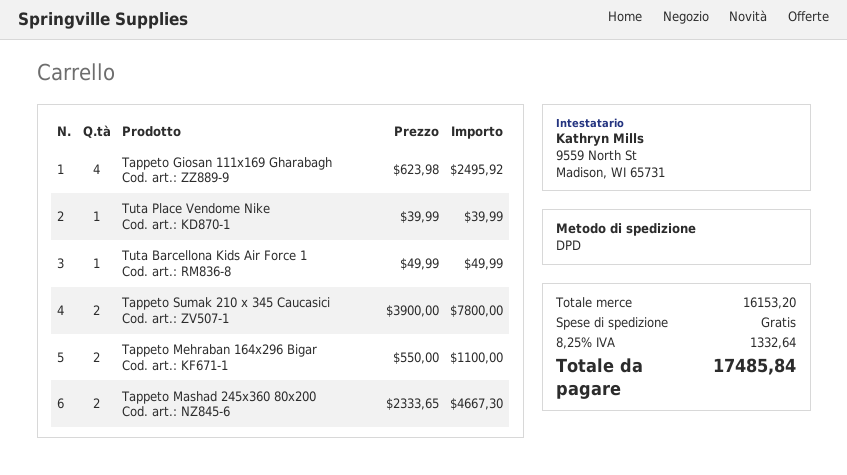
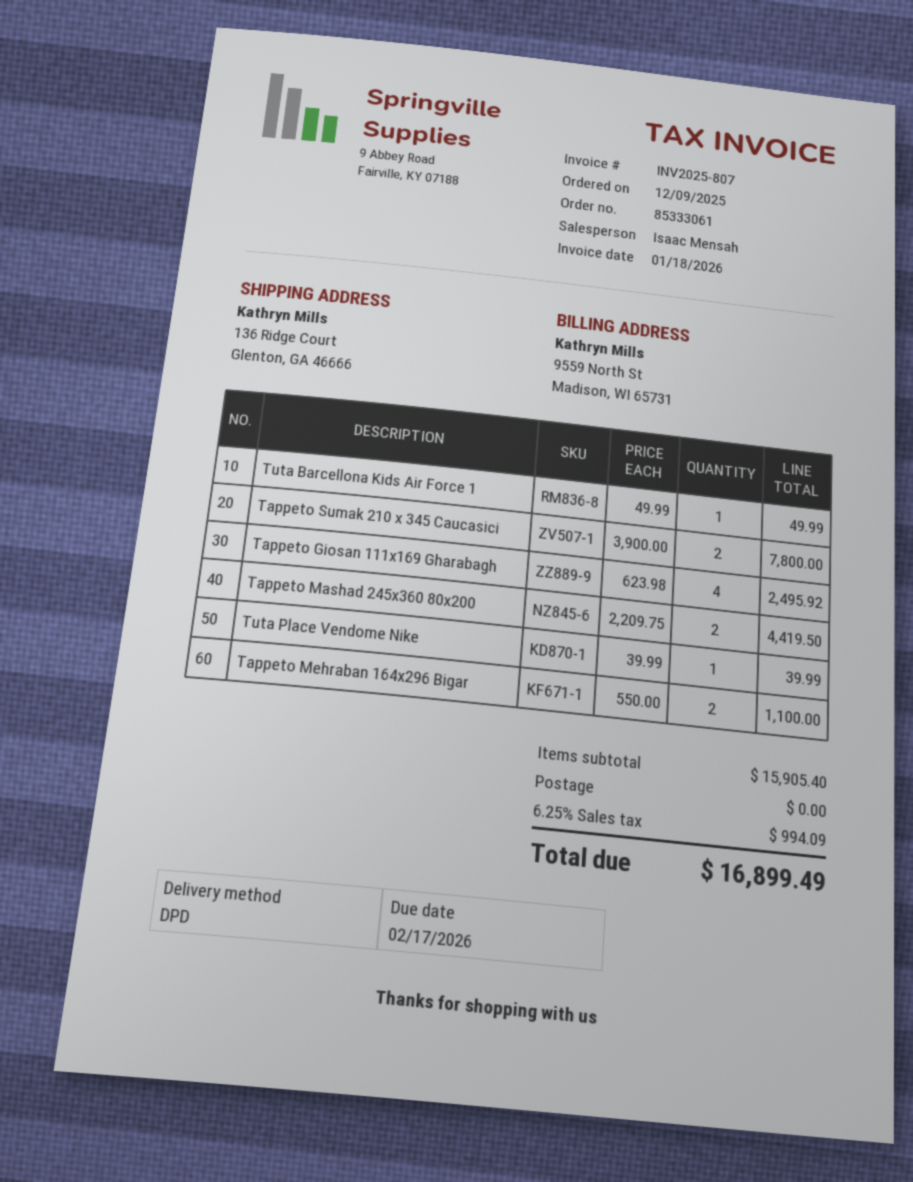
Tappeto Mashad 245x360 80x200: 2 x 2333.65 = 4667.30 -> 2 x 2209.75 = 4419.50
subtotal: 16153.20 -> 15905.40
tax: 8.25% = 1332.64 -> 6.25% = 994.09
total: 17485.84 -> 16899.49

